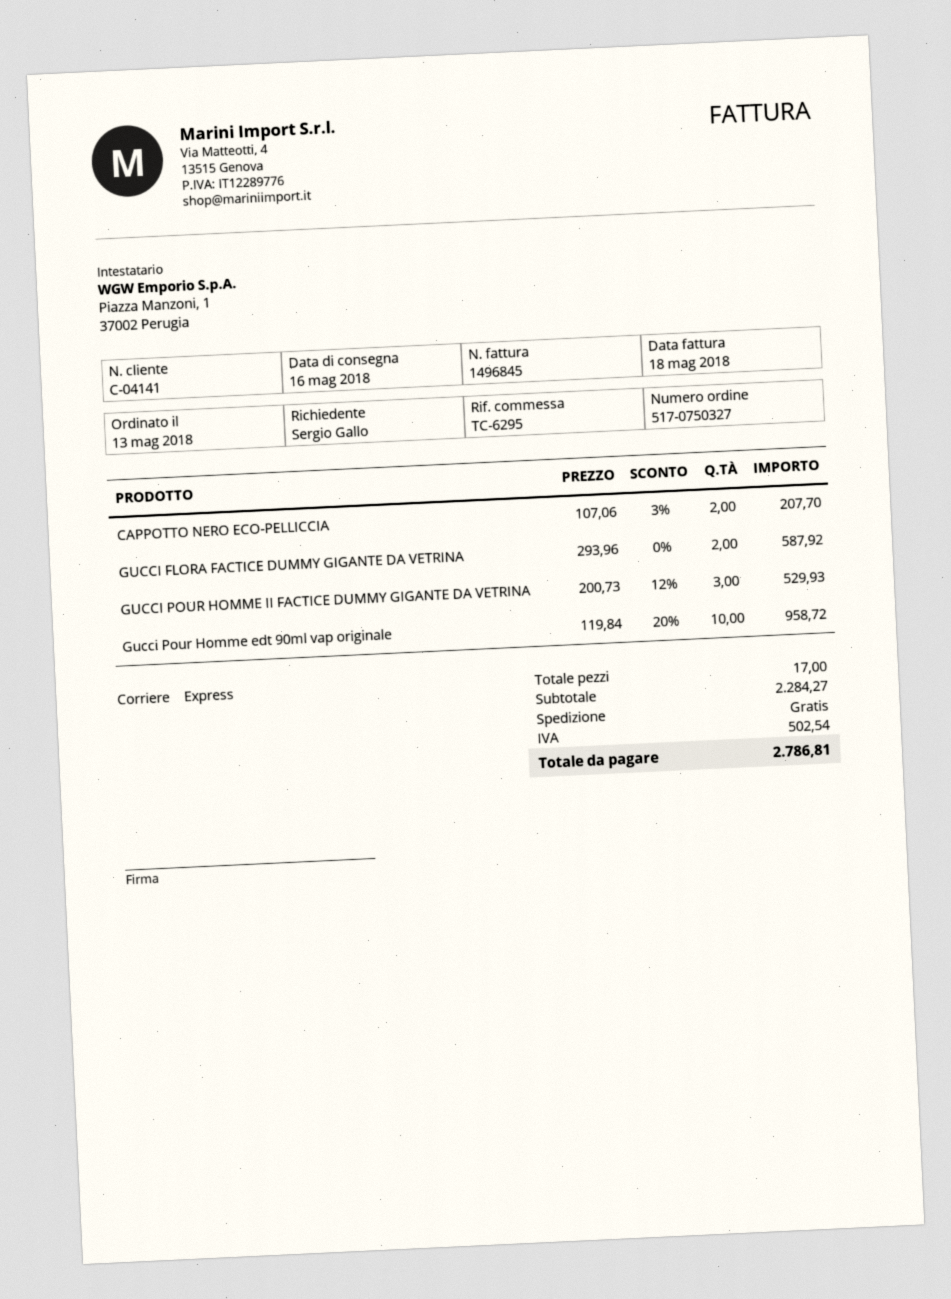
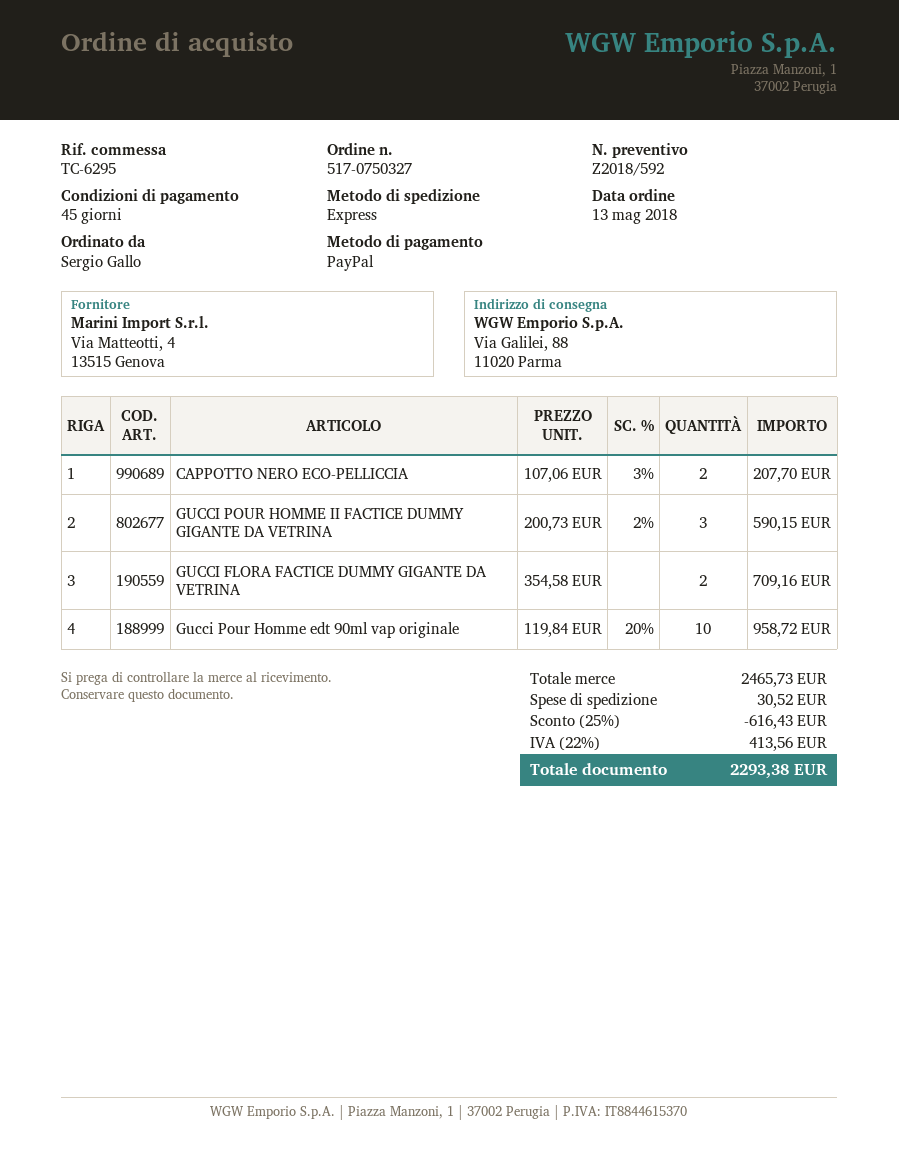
GUCCI FLORA FACTICE DUMMY GIGANTE DA VETRINA: 2 x 293.96 = 587.92 -> 2 x 354.58 = 709.16
GUCCI POUR HOMME II FACTICE DUMMY GIGANTE DA VETRINA: 3 x 200.73 - 12% = 529.93 -> 3 x 200.73 - 2% = 590.15
subtotal: 2284.27 -> 2465.73
discount: none -> 25% = 616.43
shipping: 0.00 -> 30.52
tax: 502.54 -> 413.56
total: 2786.81 -> 2293.38

